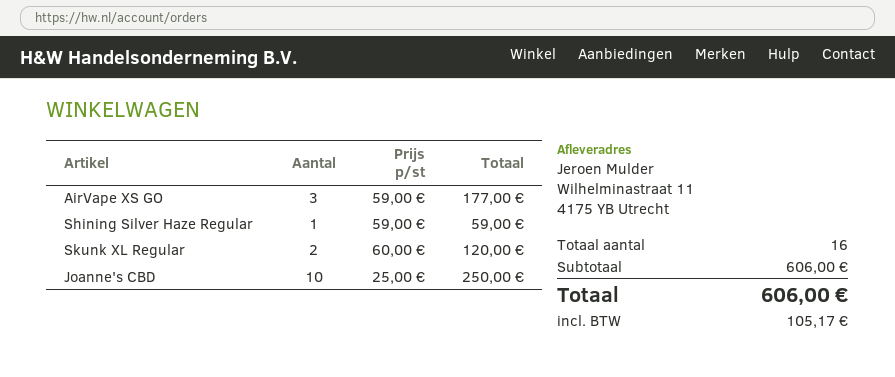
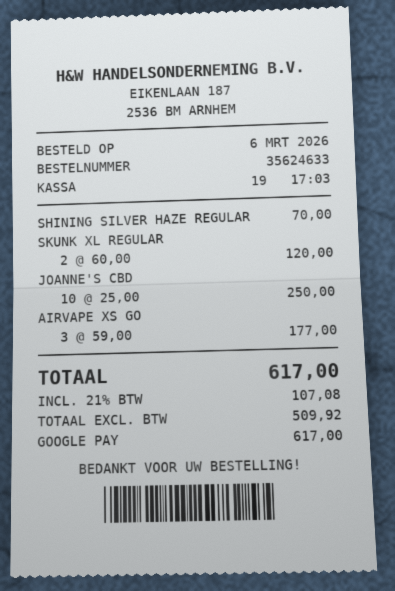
Shining Silver Haze Regular: 1 x 59.00 = 59.00 -> 1 x 70.00 = 70.00
tax: 105.17 -> 107.08
total: 606.00 -> 617.00

